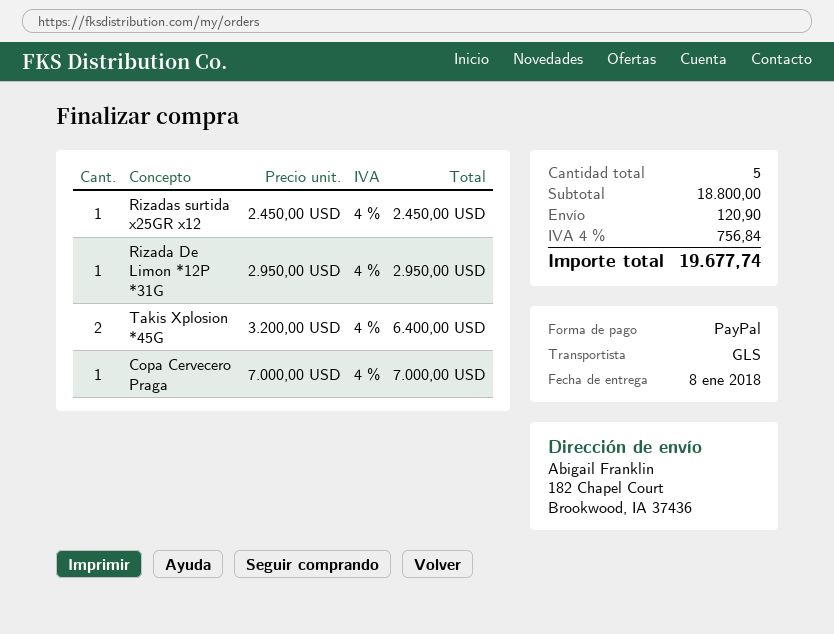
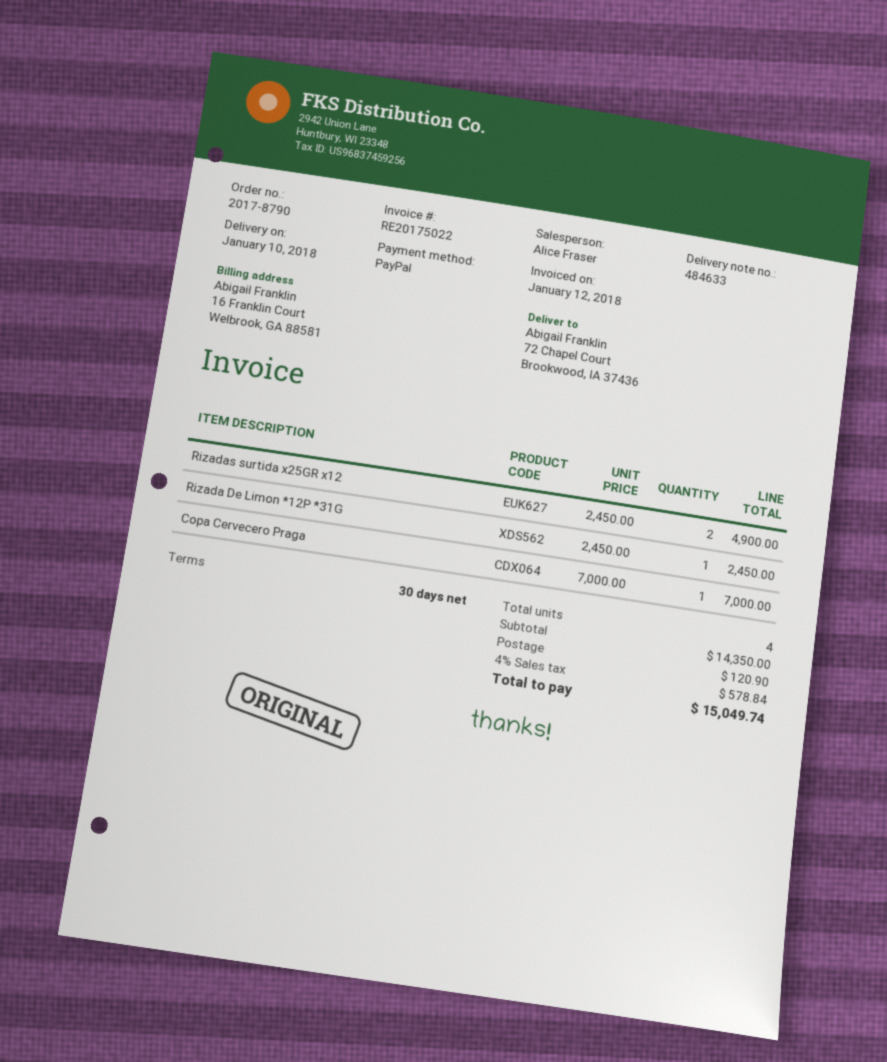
delivery date: 2018-01-08 -> 2018-01-10
ship to: 182 Chapel Court, Brookwood, IA 37436 -> 72 Chapel Court, Brookwood, IA 37436
Rizadas surtida x25GR x12: 1 x 2450.00 = 2450.00 -> 2 x 2450.00 = 4900.00
Rizada De Limon *12P *31G: 1 x 2950.00 = 2950.00 -> 1 x 2450.00 = 2450.00
Takis Xplosion *45G: 2 x 3200.00 = 6400.00 -> none
total quantity: 5 -> 4
subtotal: 18800.00 -> 14350.00
tax: 4% = 756.84 -> 4% = 578.84
total: 19677.74 -> 15049.74

